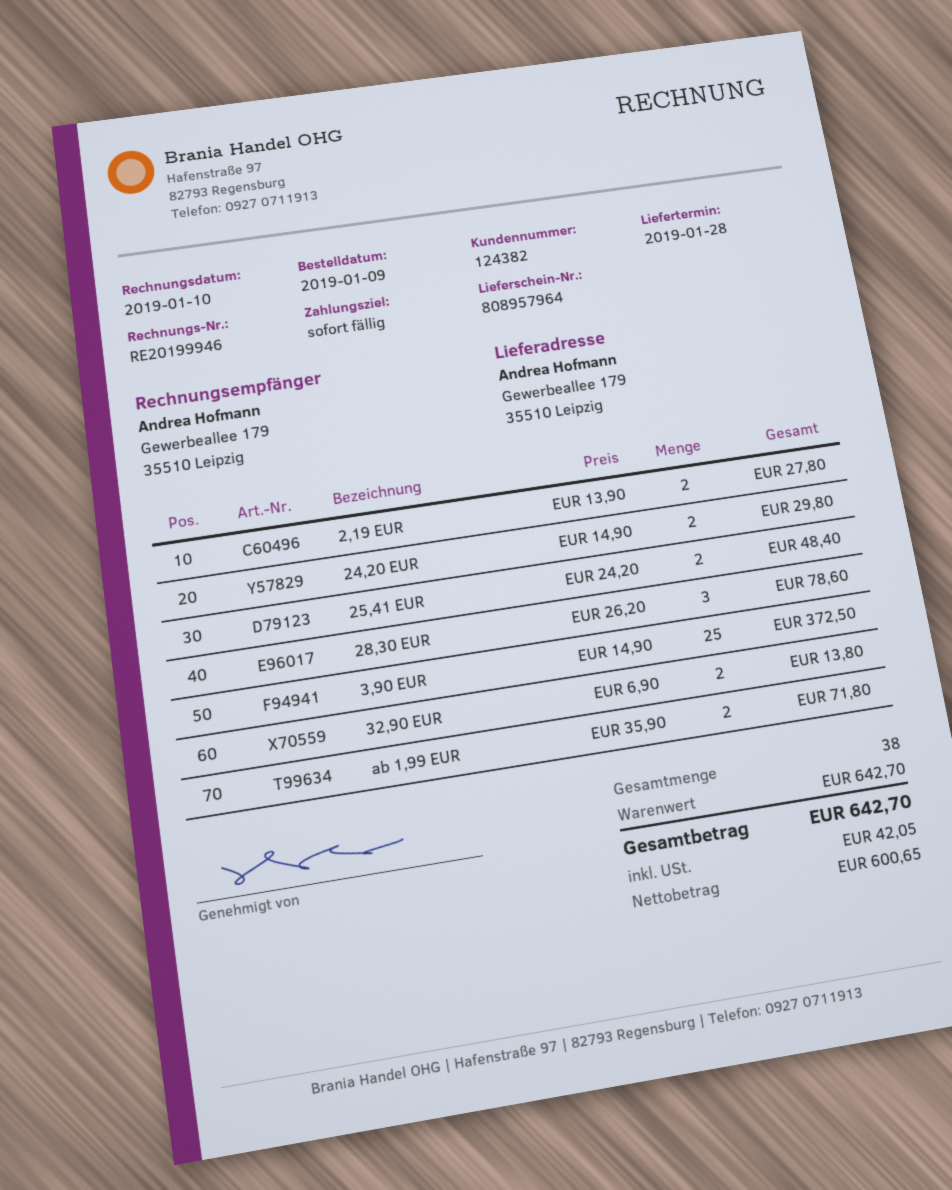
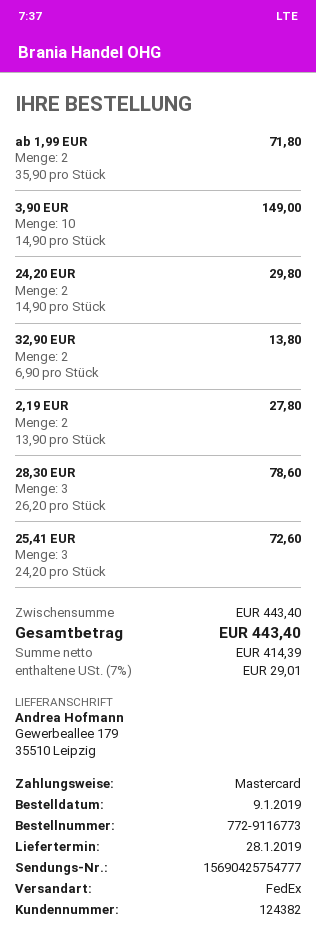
25,41 EUR: 2 x 24.20 = 48.40 -> 3 x 24.20 = 72.60
3,90 EUR: 25 x 14.90 = 372.50 -> 10 x 14.90 = 149.00
subtotal: 642.70 -> 443.40
net: 600.65 -> 414.39
tax: 42.05 -> 29.01
total: 642.70 -> 443.40

